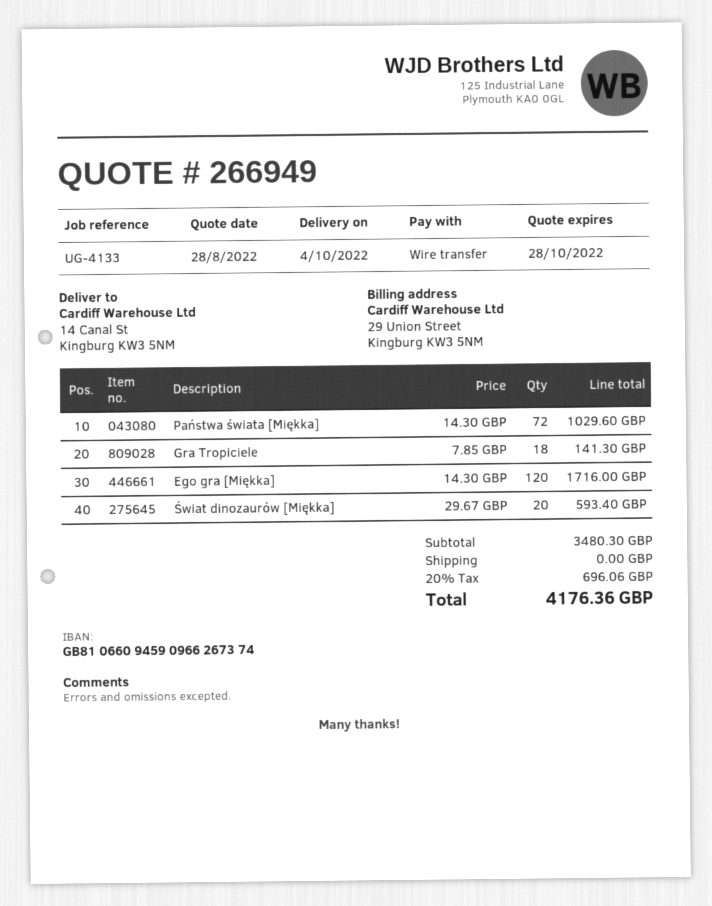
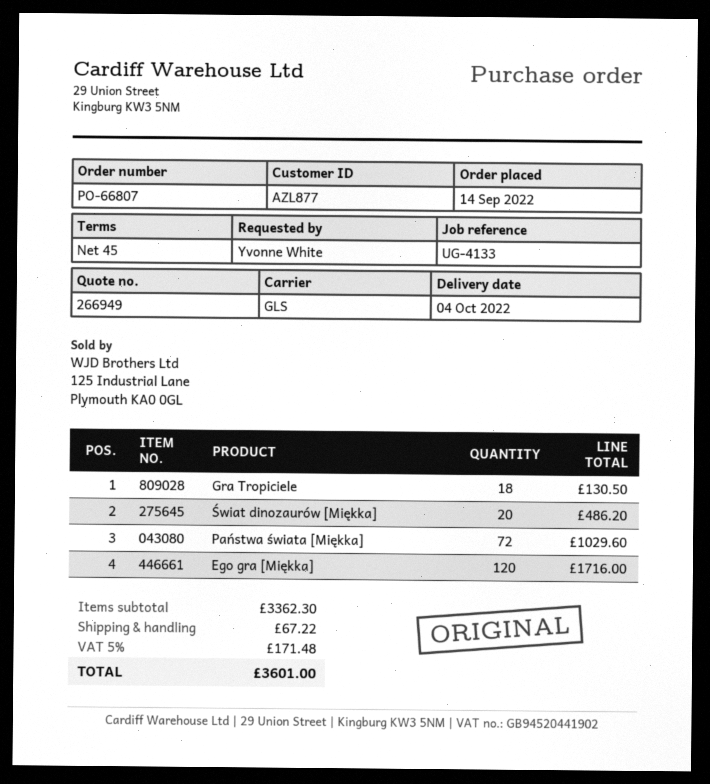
Gra Tropiciele: 18 for 141.30 -> 18 for 130.50
Świat dinozaurów [Miękka]: 20 for 593.40 -> 20 for 486.20
subtotal: 3480.30 -> 3362.30
shipping: 0.00 -> 67.22
tax: 20% = 696.06 -> 5% = 171.48
total: 4176.36 -> 3601.00

